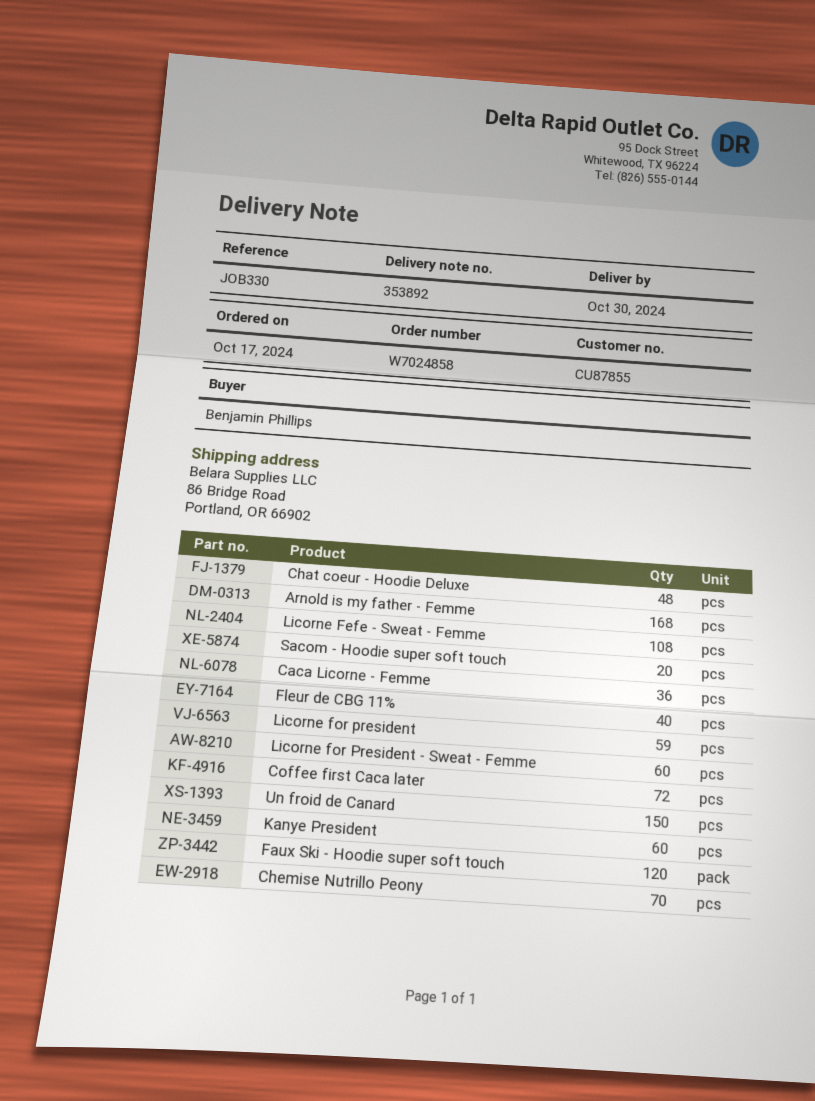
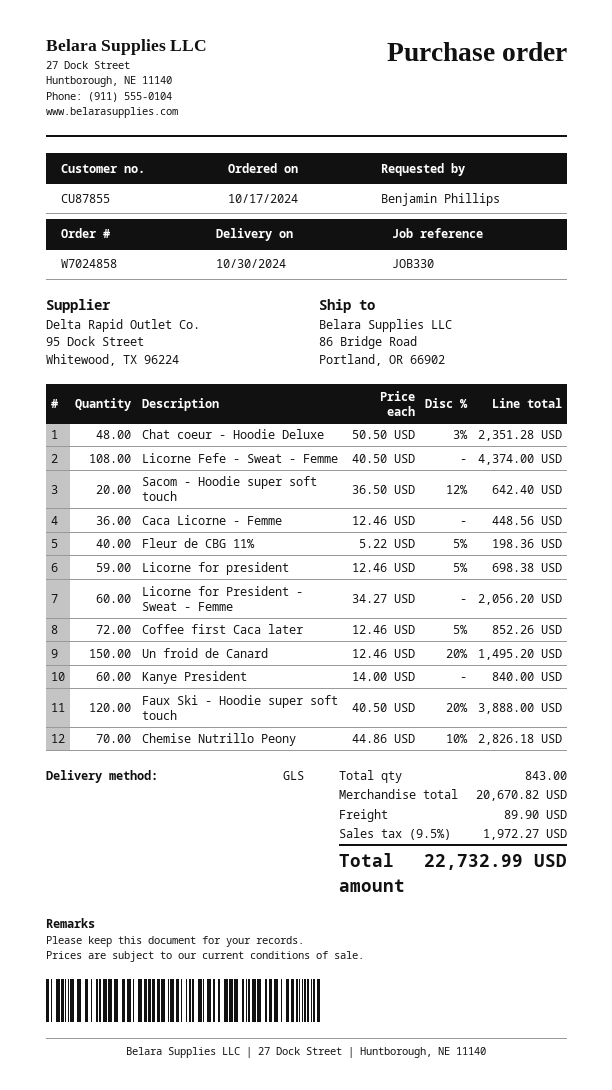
Arnold is my father - Femme: 168 -> none

